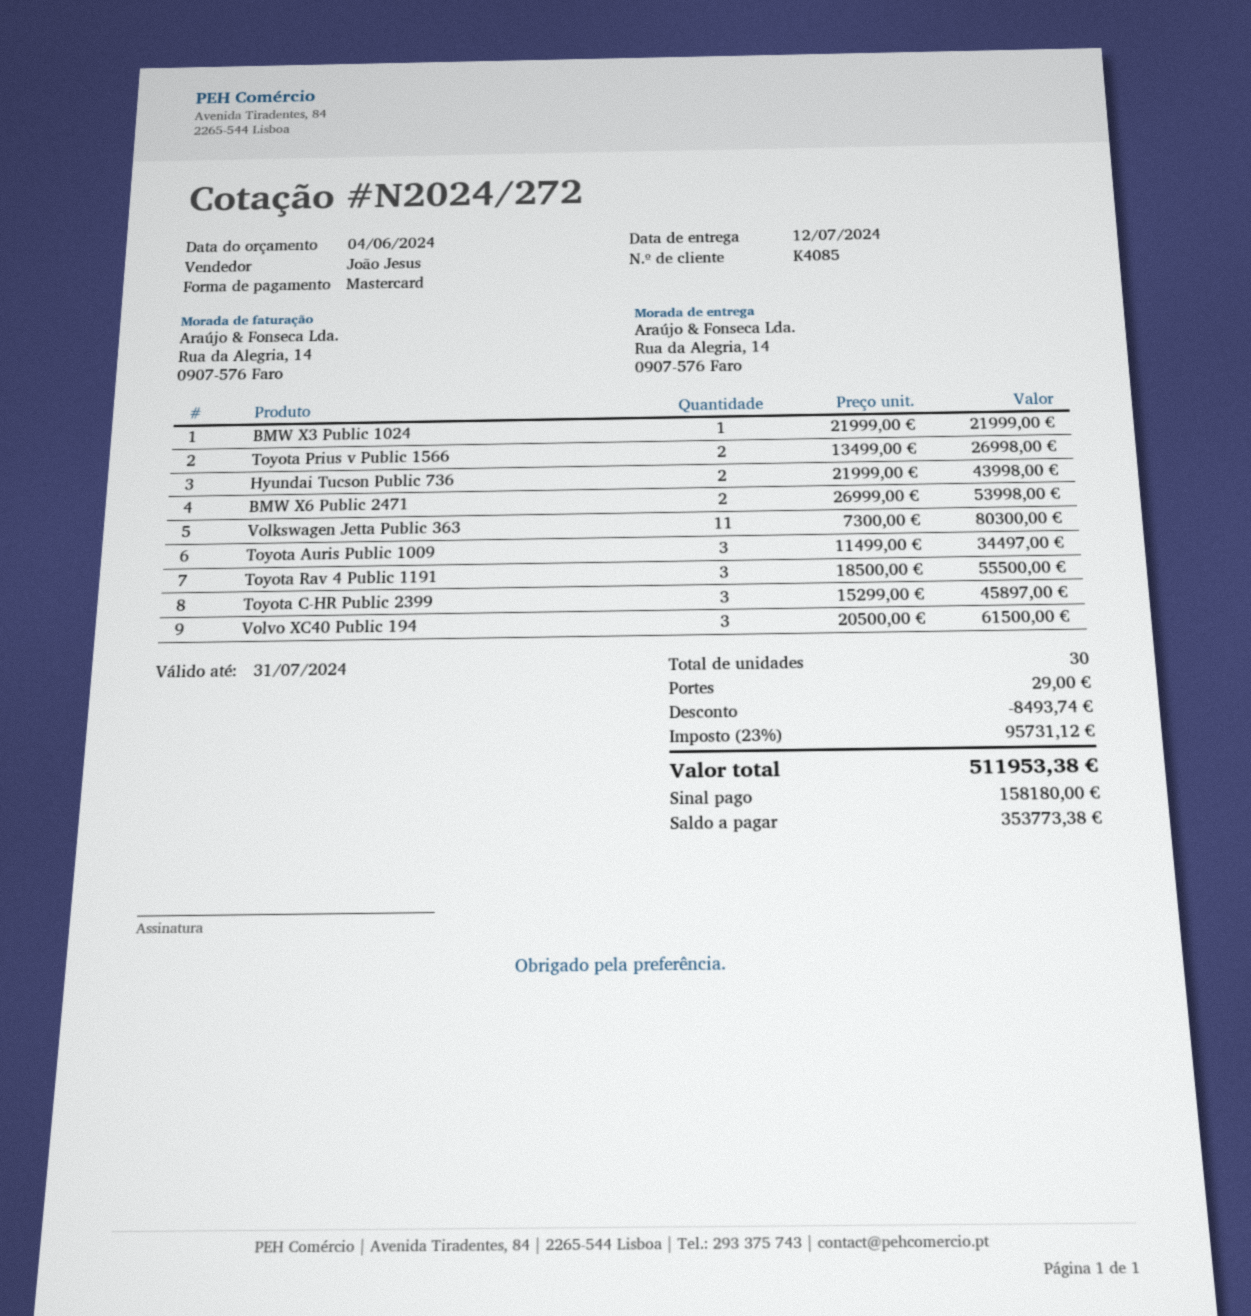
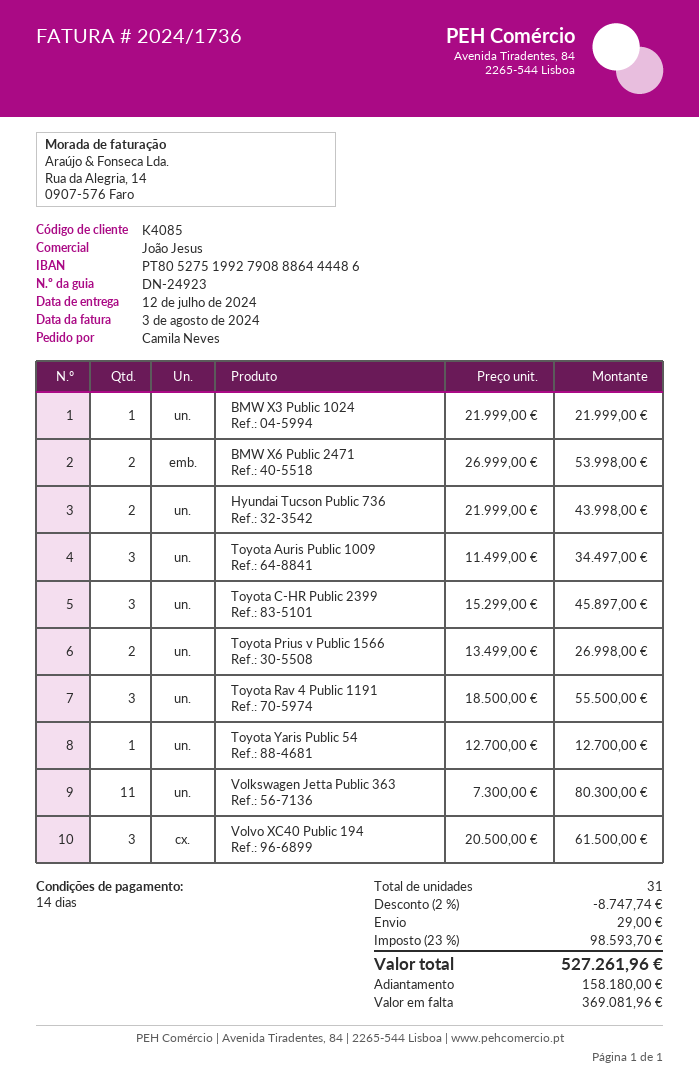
Toyota Yaris Public 54: none -> 1 x 12700.00 = 12700.00
total quantity: 30 -> 31
discount: 8493.74 -> 8747.74
tax: 23% = 95731.12 -> 23% = 98593.70
total: 511953.38 -> 527261.96
balance: 353773.38 -> 369081.96

